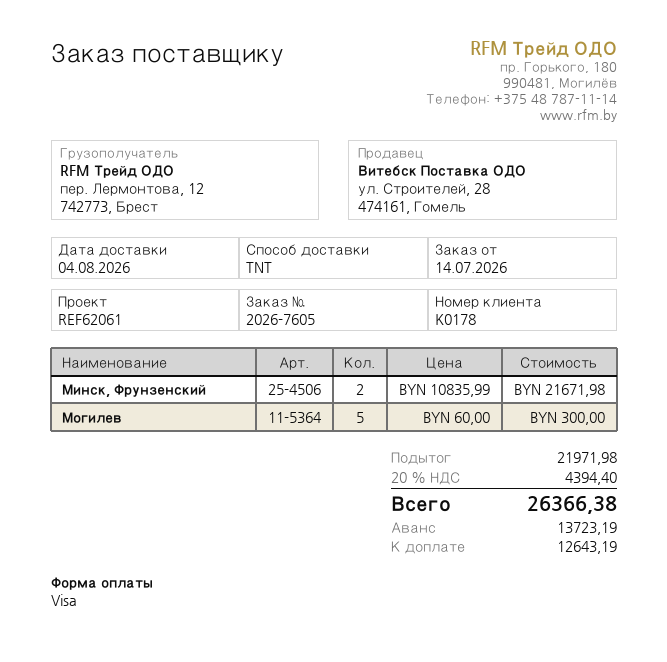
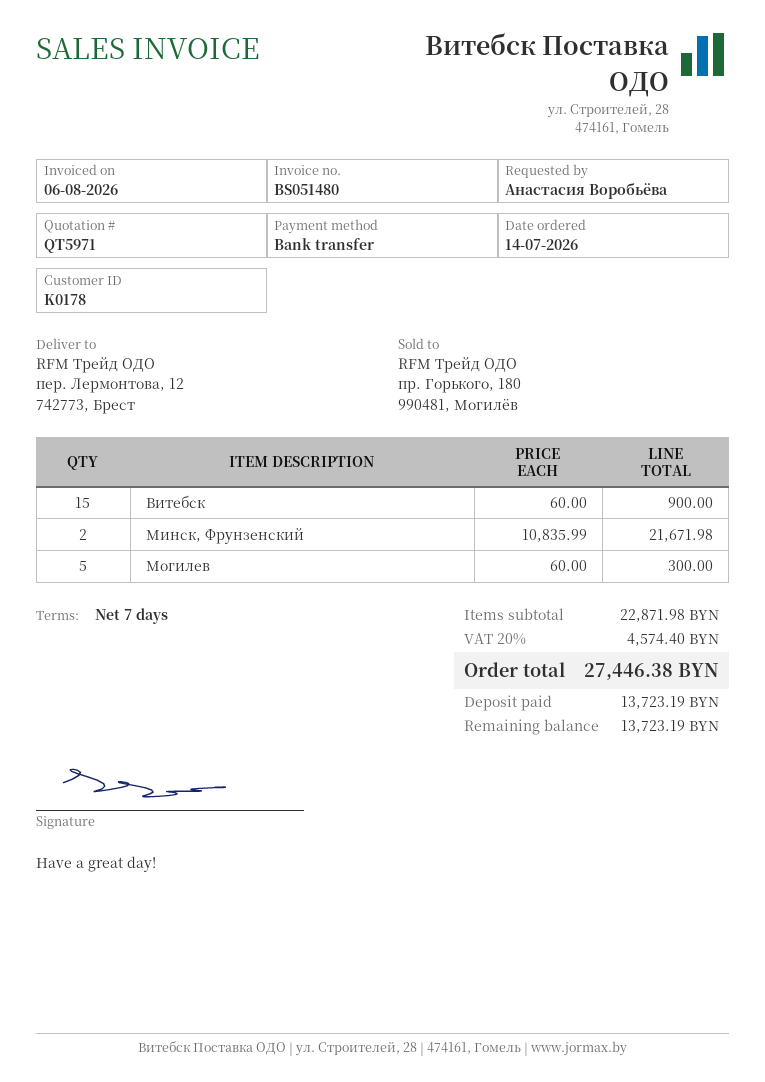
payment method: Visa -> bank transfer
Витебск: none -> 15 x 60.00 = 900.00
subtotal: 21971.98 -> 22871.98
tax: 20% = 4394.40 -> 20% = 4574.40
total: 26366.38 -> 27446.38
balance: 12643.19 -> 13723.19

